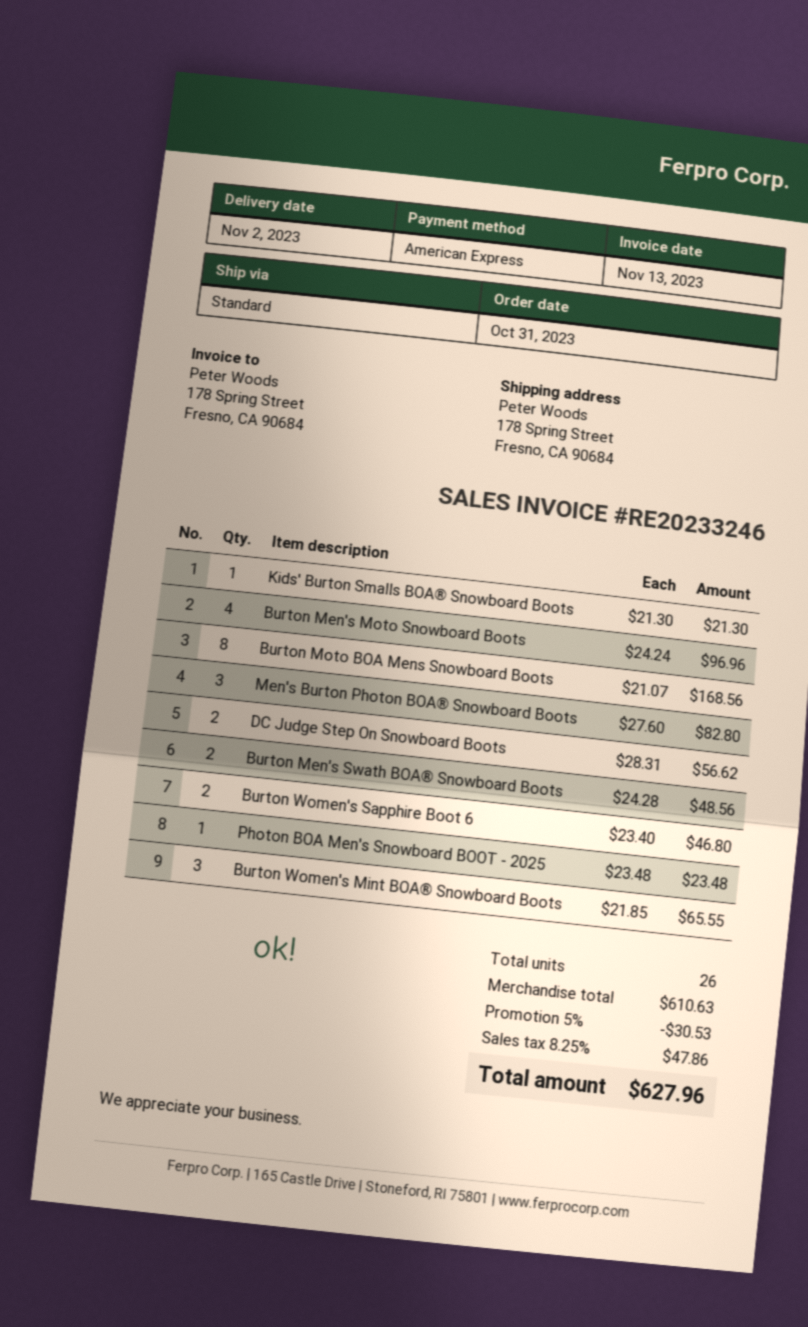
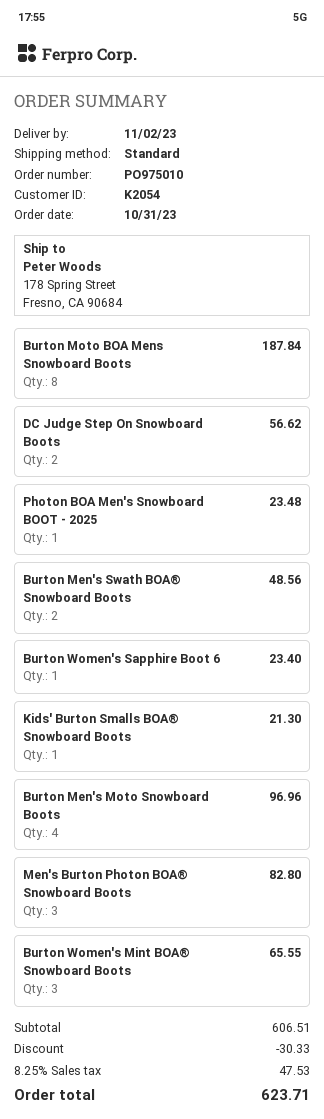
Burton Moto BOA Mens Snowboard Boots: 8 for 168.56 -> 8 for 187.84
Burton Women's Sapphire Boot 6: 2 for 46.80 -> 1 for 23.40
subtotal: 610.63 -> 606.51
discount: 30.53 -> 30.33
tax: 8.25% = 47.86 -> 8.25% = 47.53
total: 627.96 -> 623.71

